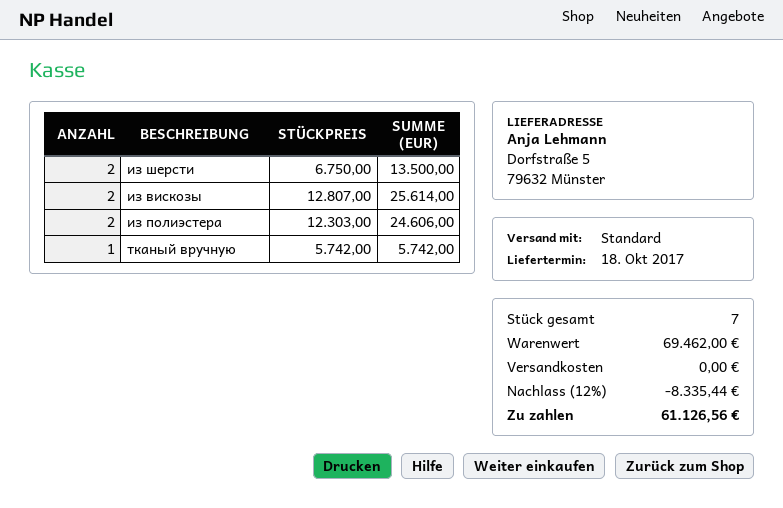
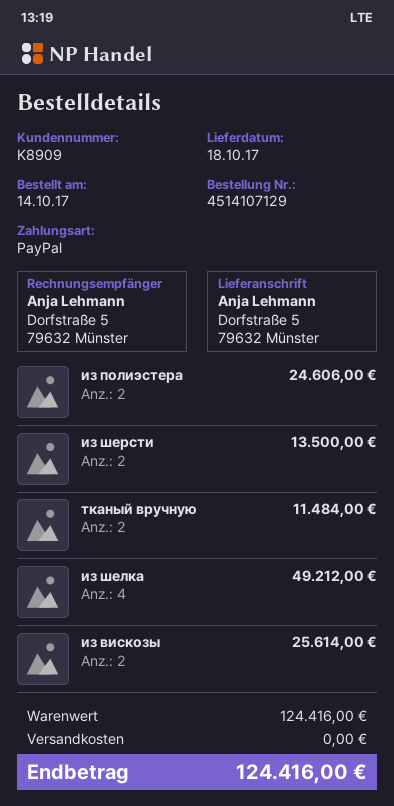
тканый вручную: 1 for 5742.00 -> 2 for 11484.00
из шелка: none -> 4 for 49212.00
subtotal: 69462.00 -> 124416.00
discount: 12% = 8335.44 -> none
total: 61126.56 -> 124416.00

